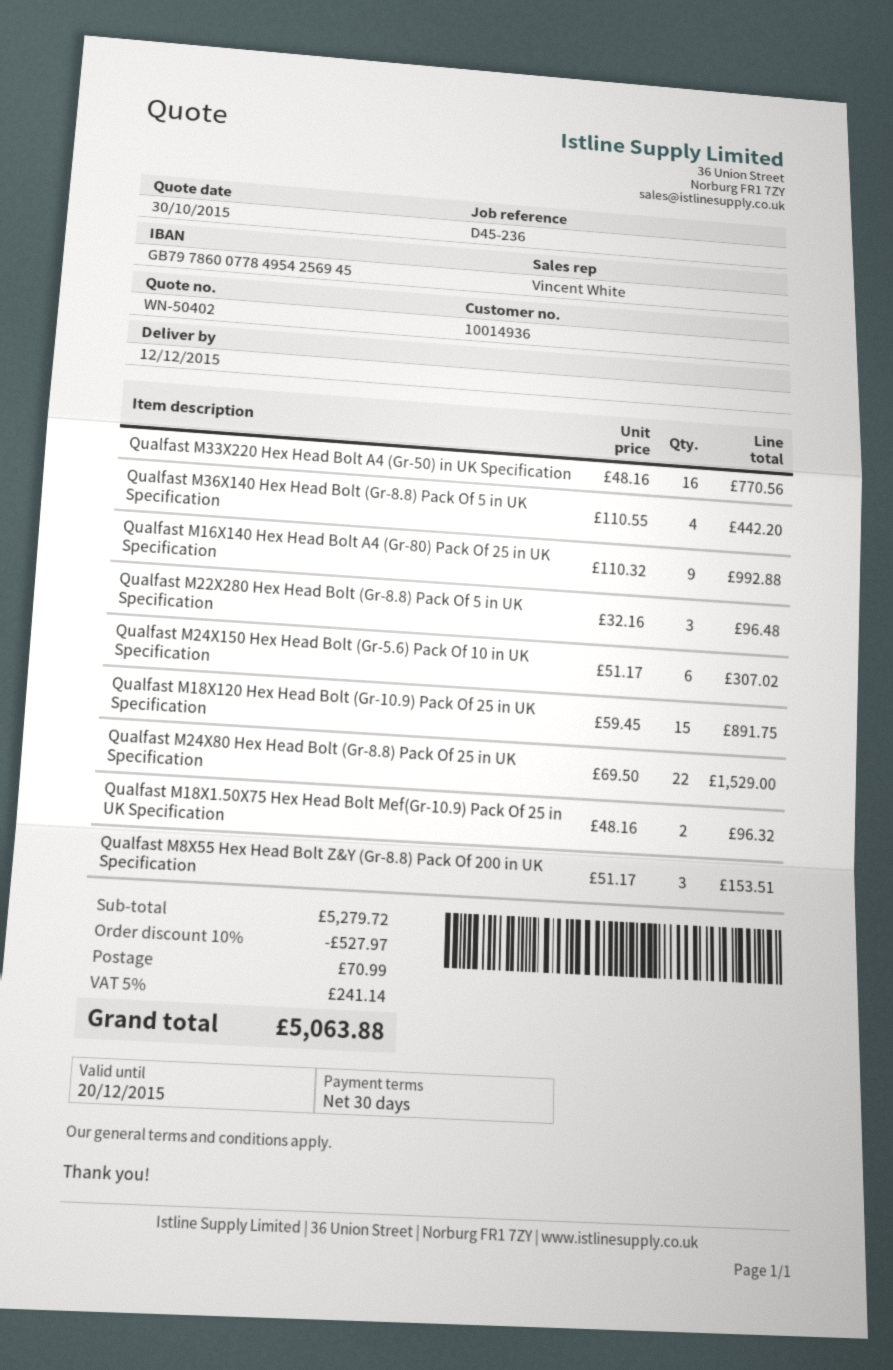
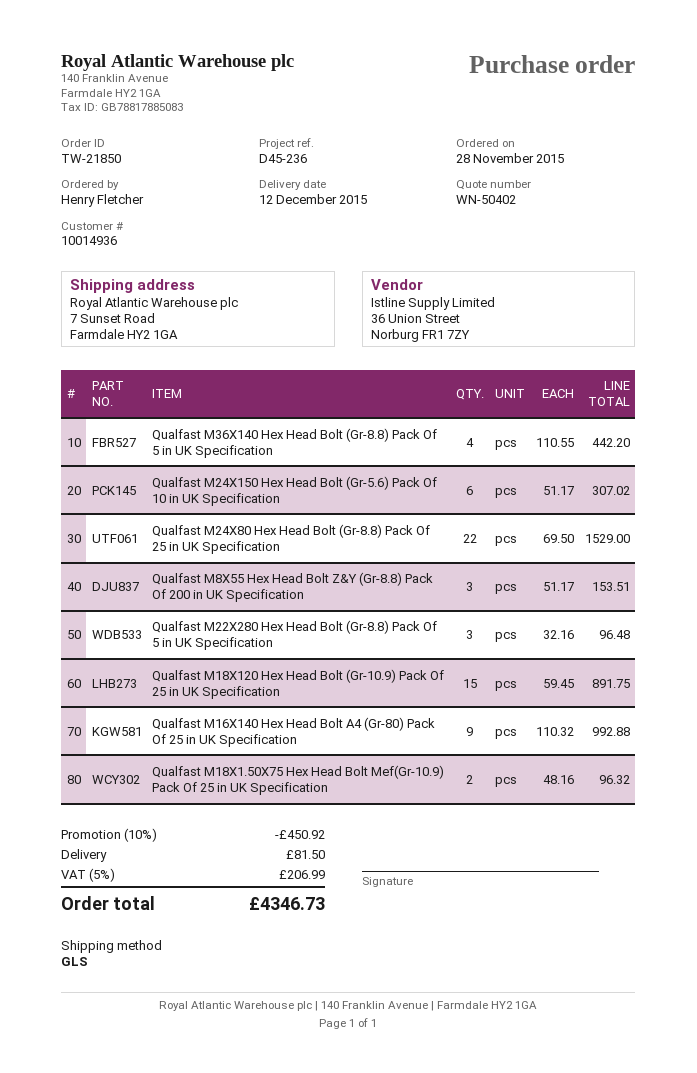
Qualfast M33X220 Hex Head Bolt A4 (Gr-50) in UK Specification: 16 x 48.16 = 770.56 -> none
discount: 10% = 527.97 -> 10% = 450.92
shipping: 70.99 -> 81.50
tax: 5% = 241.14 -> 5% = 206.99
total: 5063.88 -> 4346.73

